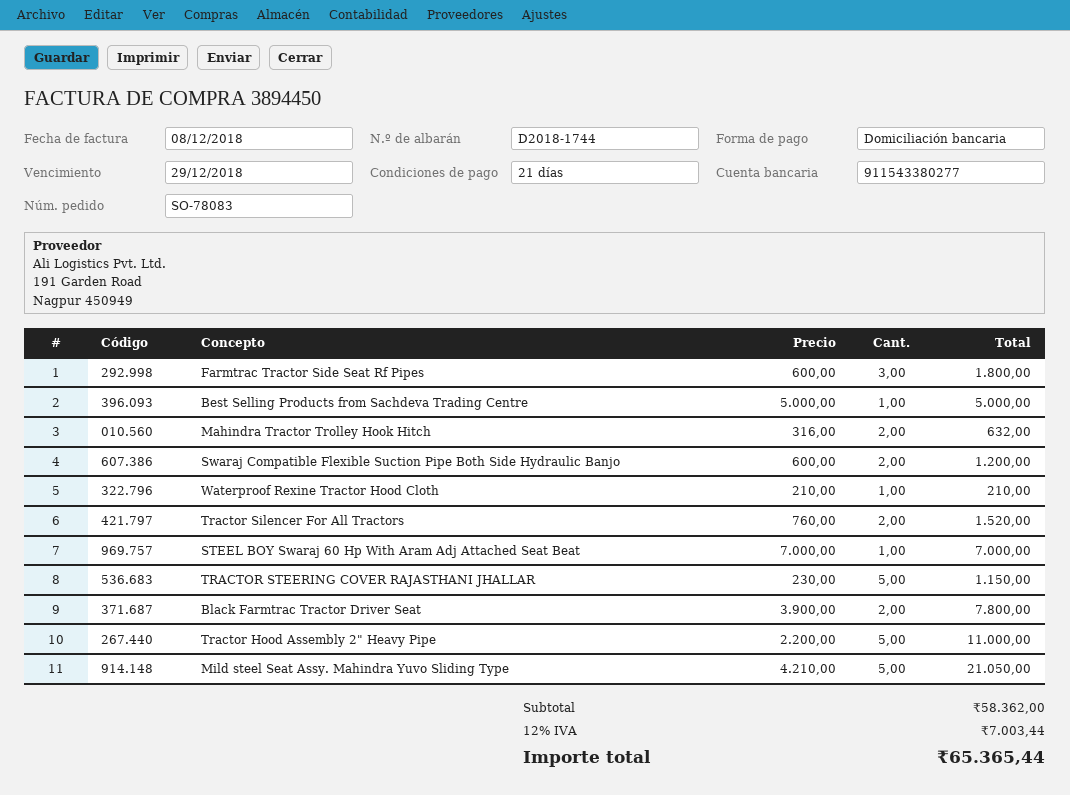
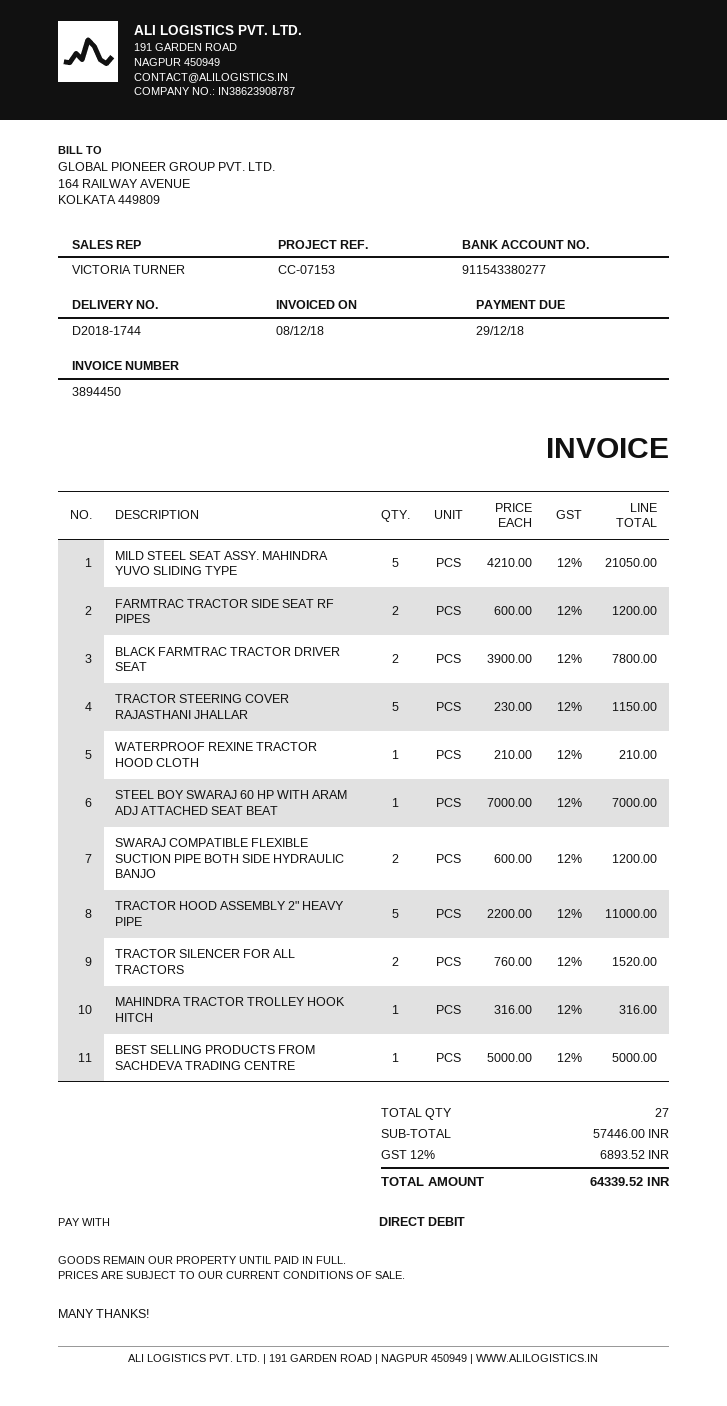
Farmtrac Tractor Side Seat Rf Pipes: 3 x 600.00 = 1800.00 -> 2 x 600.00 = 1200.00
Mahindra Tractor Trolley Hook Hitch: 2 x 316.00 = 632.00 -> 1 x 316.00 = 316.00
subtotal: 58362.00 -> 57446.00
tax: 12% = 7003.44 -> 12% = 6893.52
total: 65365.44 -> 64339.52

